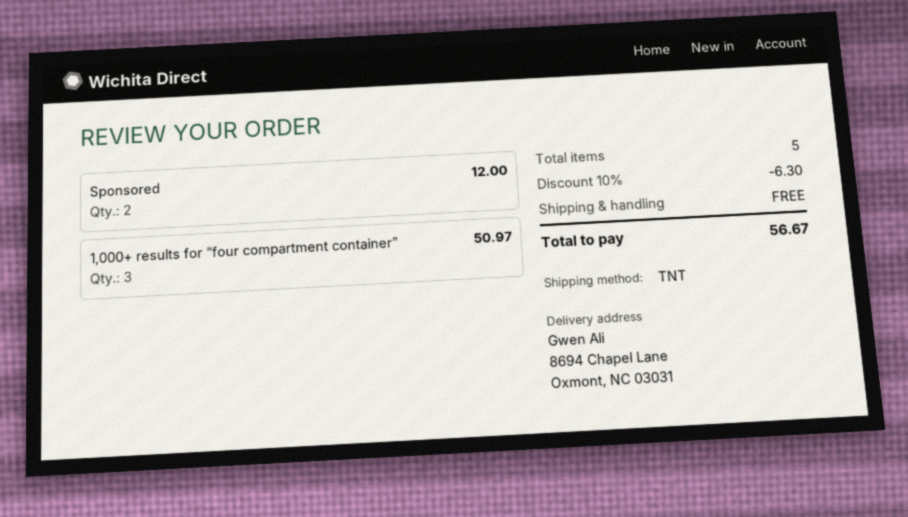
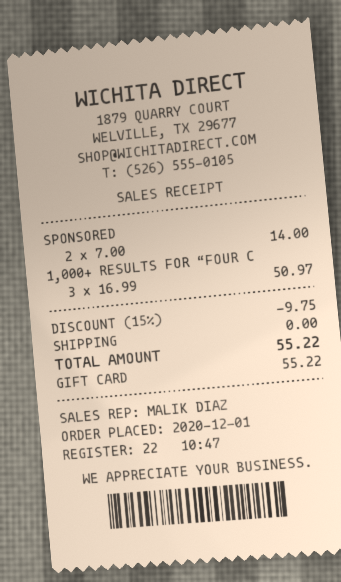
Sponsored: 2 for 12.00 -> 2 for 14.00
discount: 10% = 6.30 -> 15% = 9.75
total: 56.67 -> 55.22

